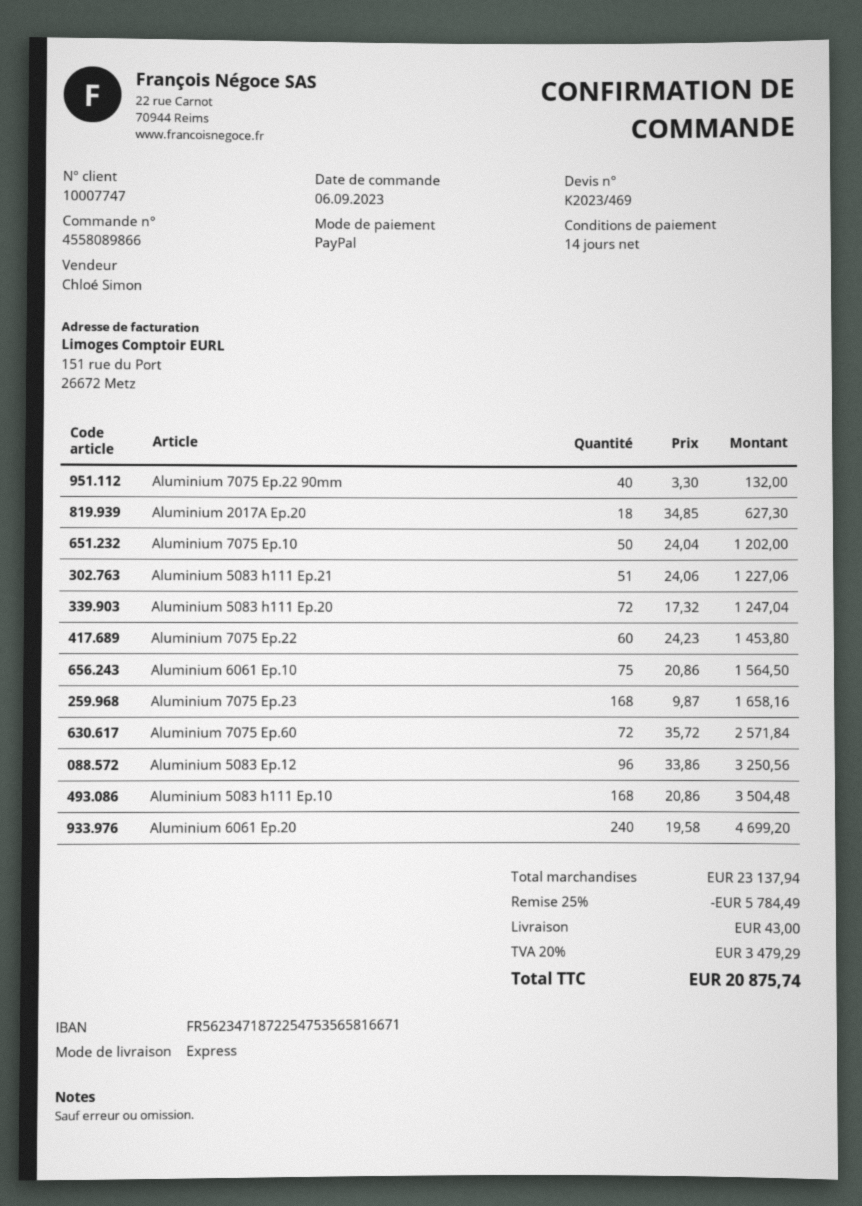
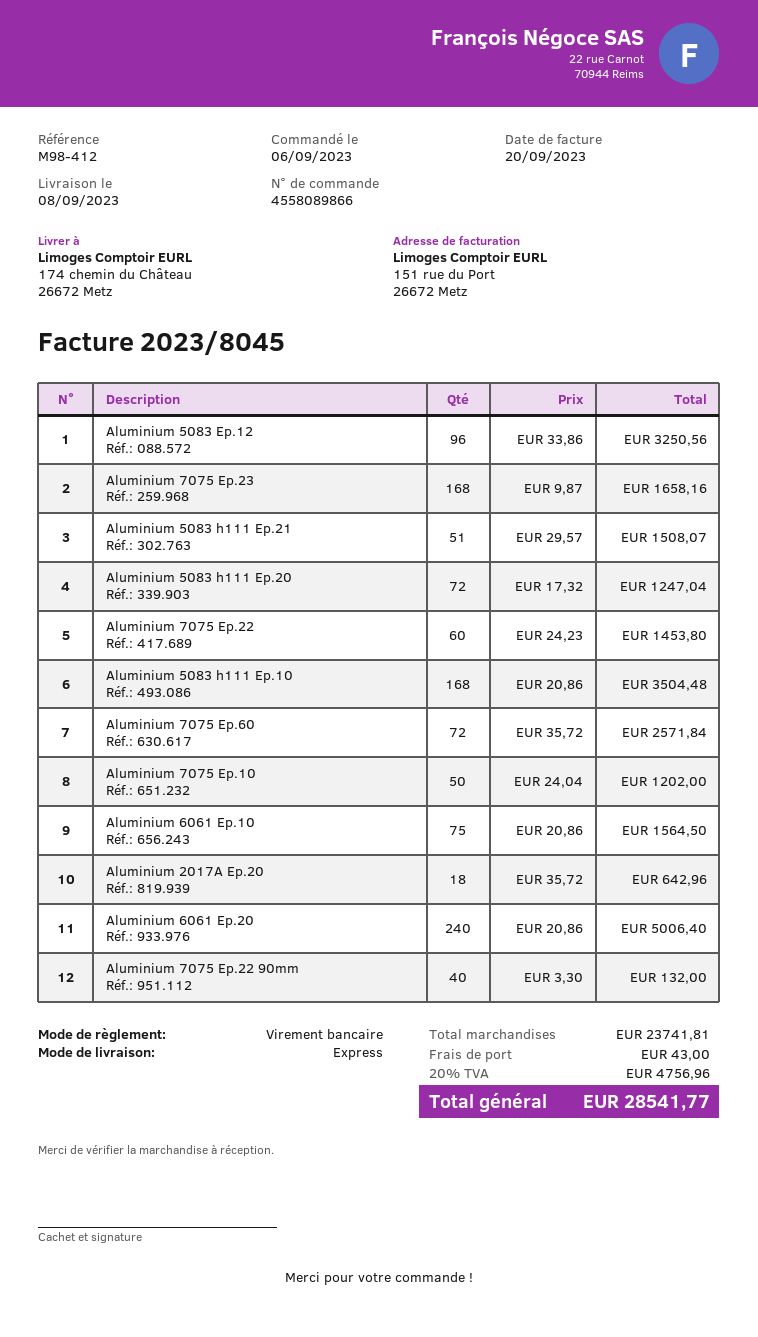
payment method: PayPal -> bank transfer
Aluminium 2017A Ep.20: 18 x 34.85 = 627.30 -> 18 x 35.72 = 642.96
Aluminium 5083 h111 Ep.21: 51 x 24.06 = 1227.06 -> 51 x 29.57 = 1508.07
Aluminium 6061 Ep.20: 240 x 19.58 = 4699.20 -> 240 x 20.86 = 5006.40
subtotal: 23137.94 -> 23741.81
discount: 25% = 5784.49 -> none
tax: 20% = 3479.29 -> 20% = 4756.96
total: 20875.74 -> 28541.77

